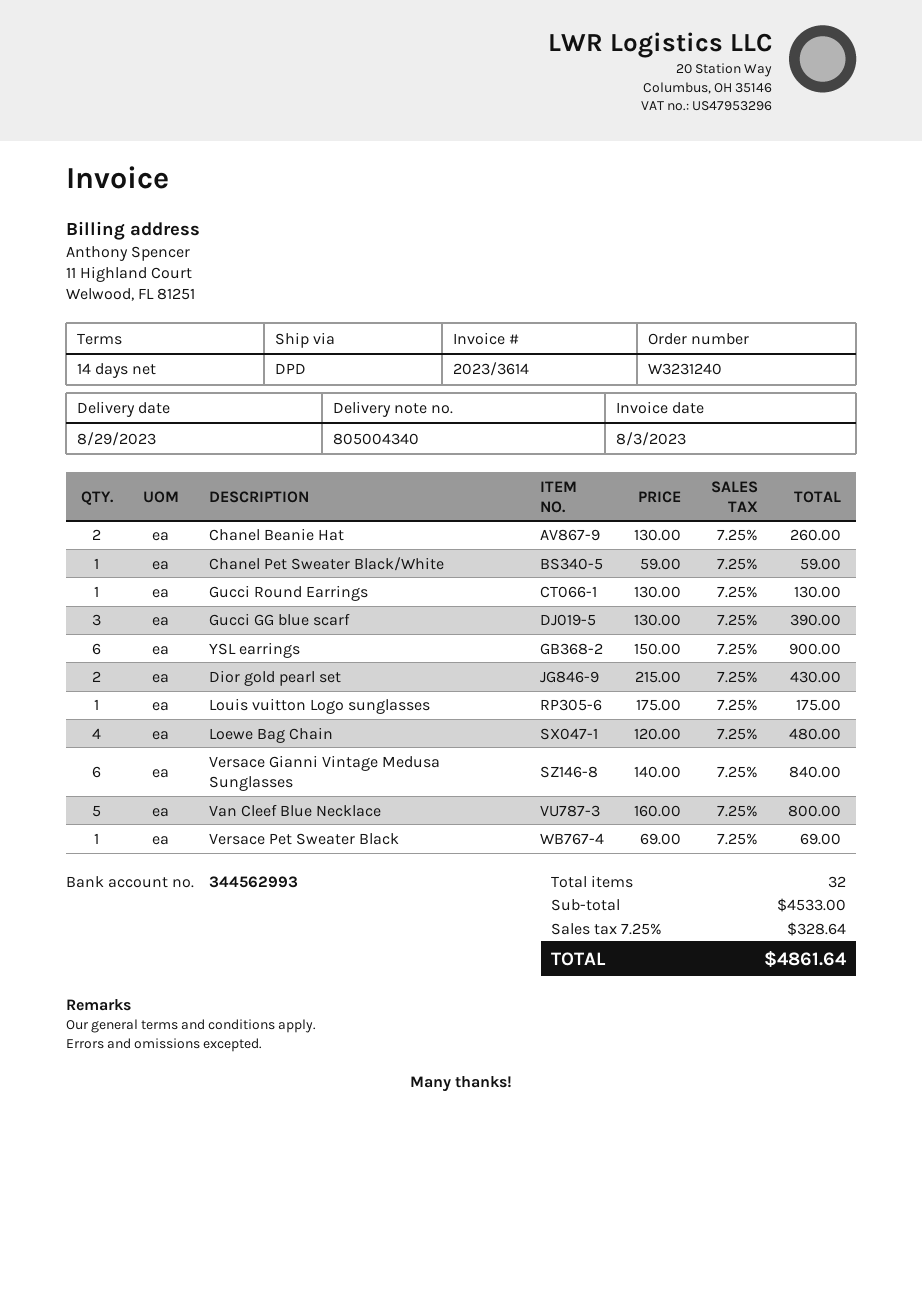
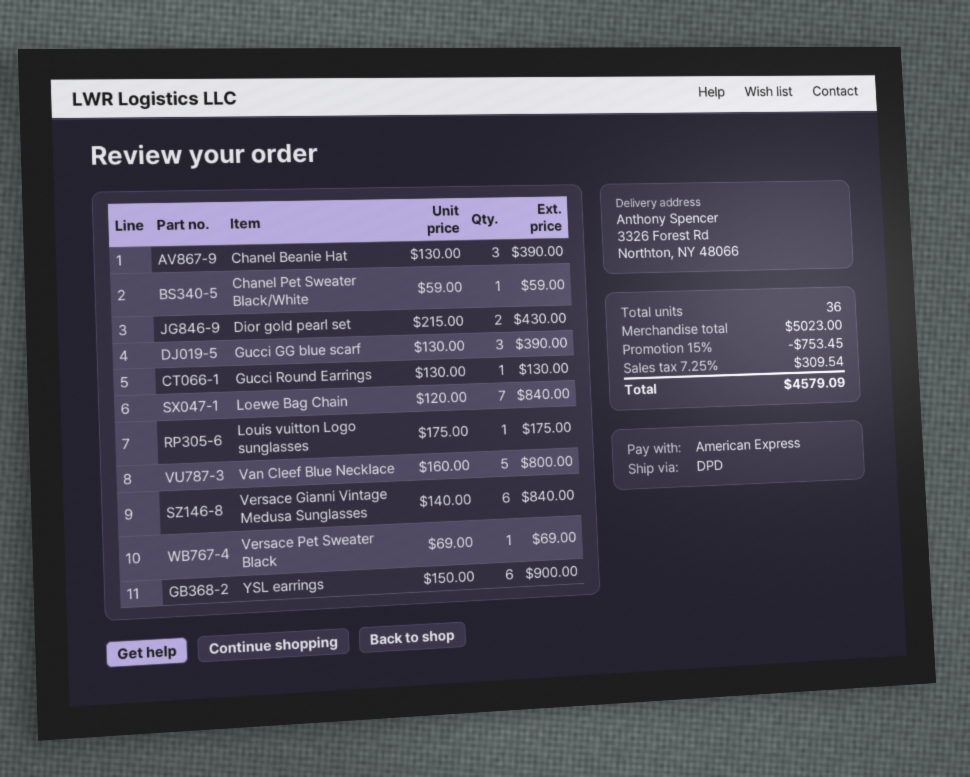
Chanel Beanie Hat: 2 x 130.00 = 260.00 -> 3 x 130.00 = 390.00
Loewe Bag Chain: 4 x 120.00 = 480.00 -> 7 x 120.00 = 840.00
total quantity: 32 -> 36
subtotal: 4533.00 -> 5023.00
discount: none -> 15% = 753.45
tax: 7.25% = 328.64 -> 7.25% = 309.54
total: 4861.64 -> 4579.09

